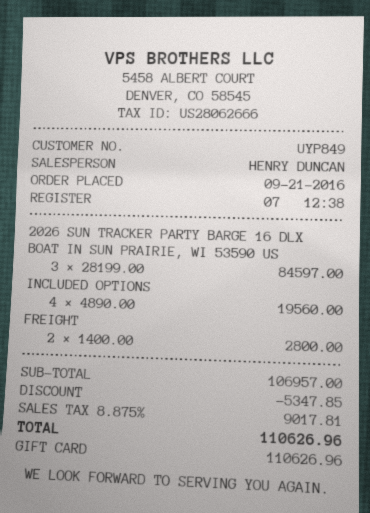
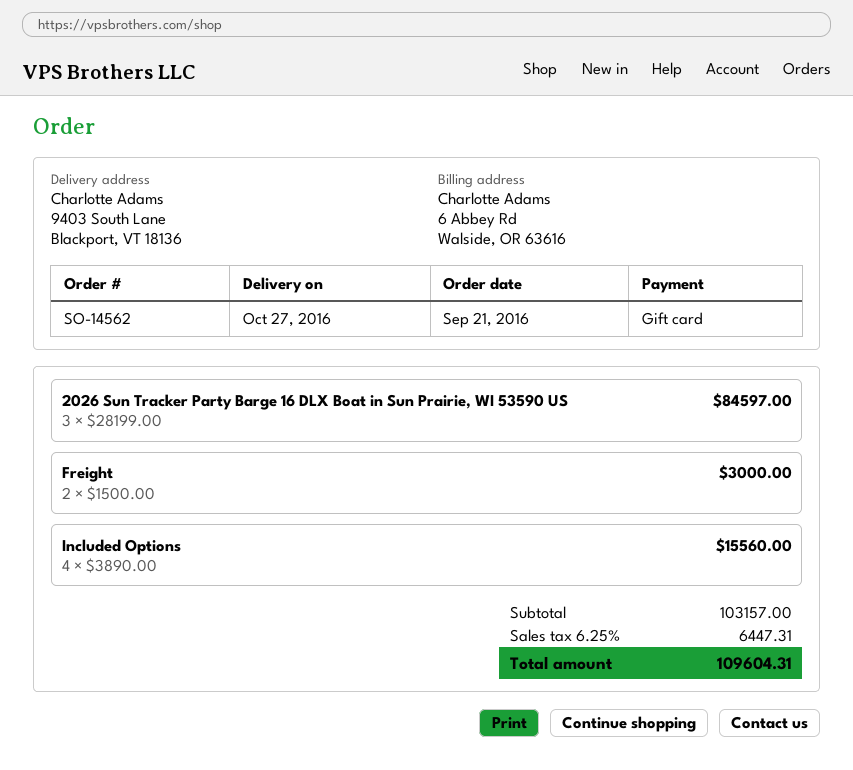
INCLUDED OPTIONS: 4 x 4890.00 = 19560.00 -> 4 x 3890.00 = 15560.00
FREIGHT: 2 x 1400.00 = 2800.00 -> 2 x 1500.00 = 3000.00
subtotal: 106957.00 -> 103157.00
discount: 5347.85 -> none
tax: 8.875% = 9017.81 -> 6.25% = 6447.31
total: 110626.96 -> 109604.31

